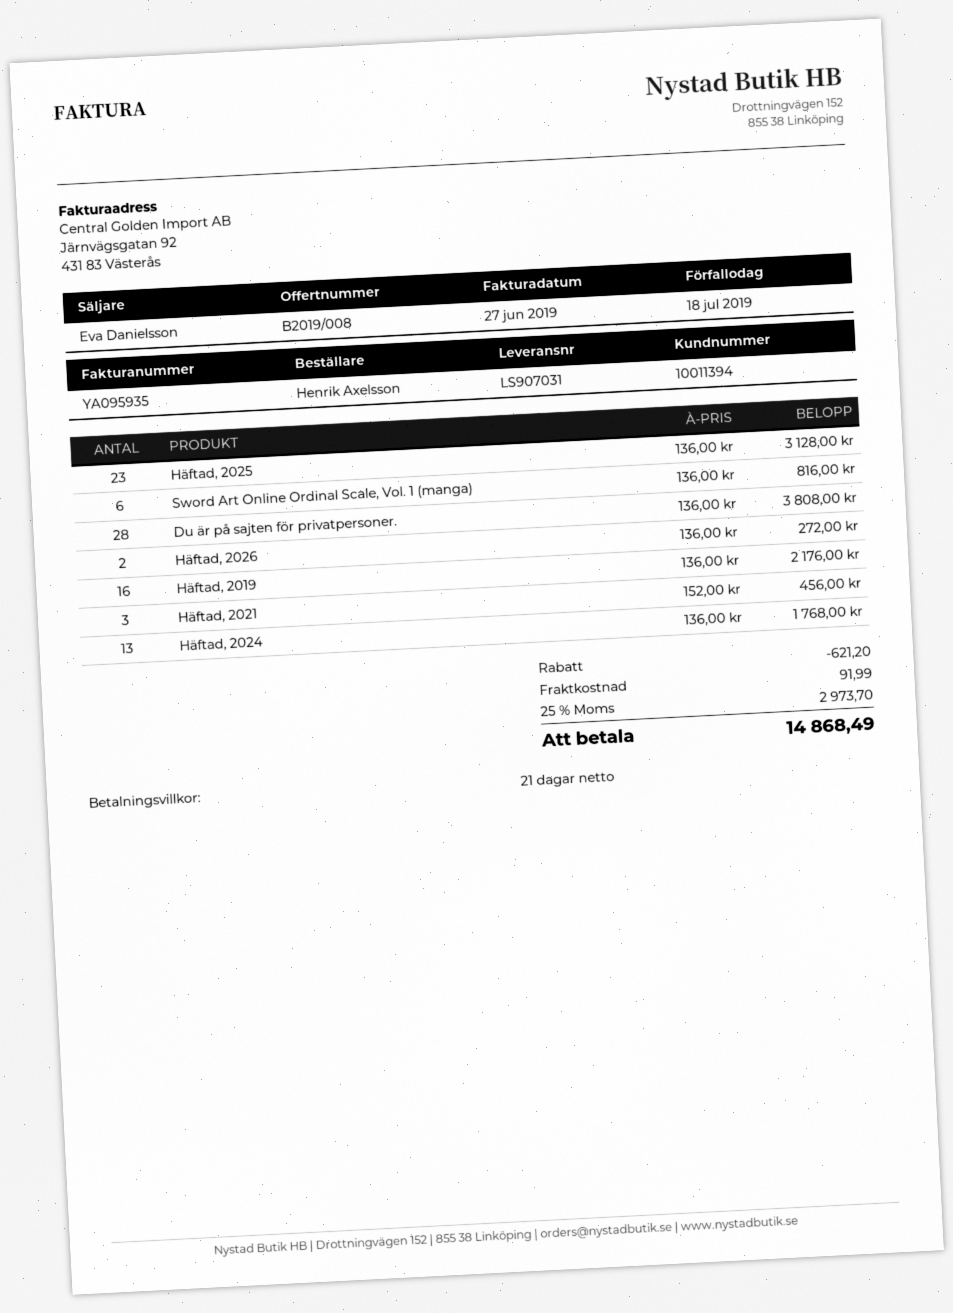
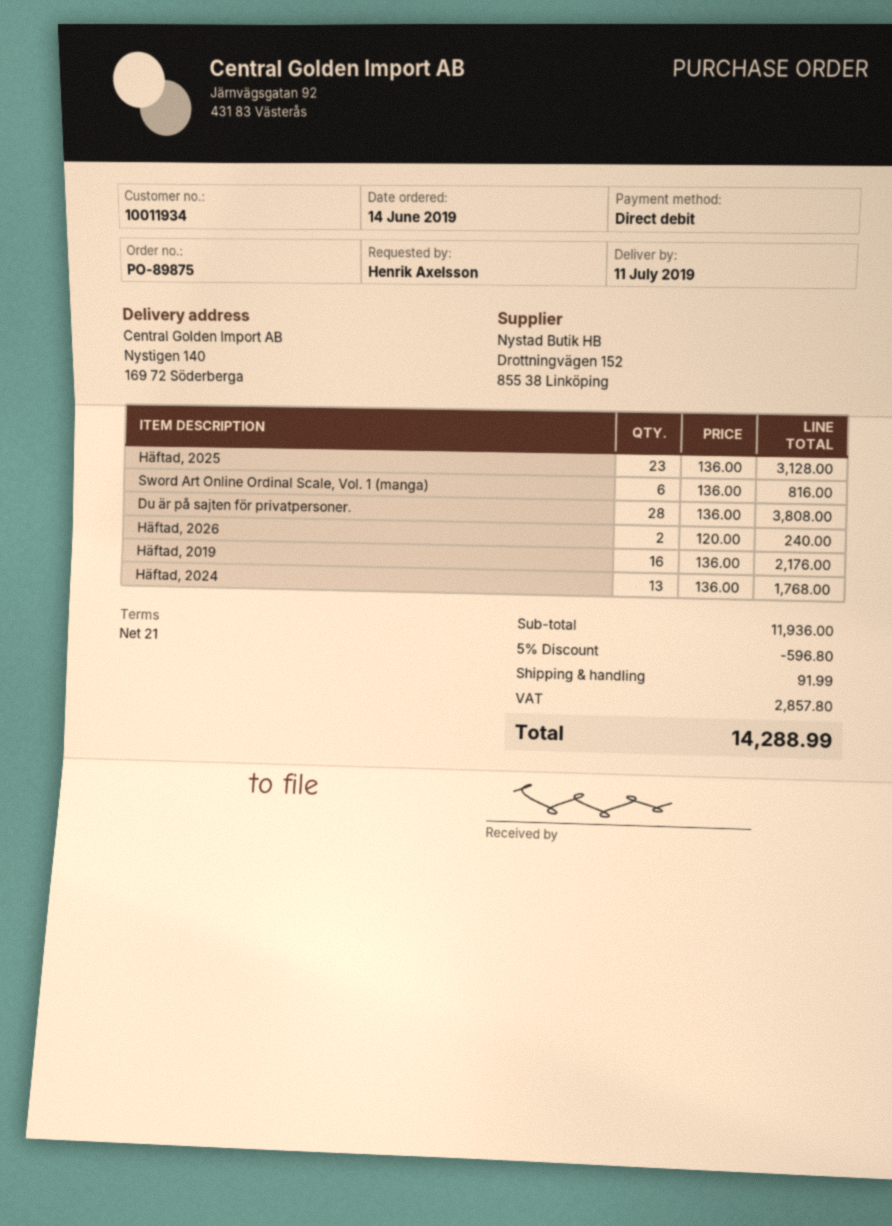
customer number: 10011394 -> 10011934
Häftad, 2026: 2 x 136.00 = 272.00 -> 2 x 120.00 = 240.00
Häftad, 2021: 3 x 152.00 = 456.00 -> none
discount: 621.20 -> 596.80
tax: 2973.70 -> 2857.80
total: 14868.49 -> 14288.99

